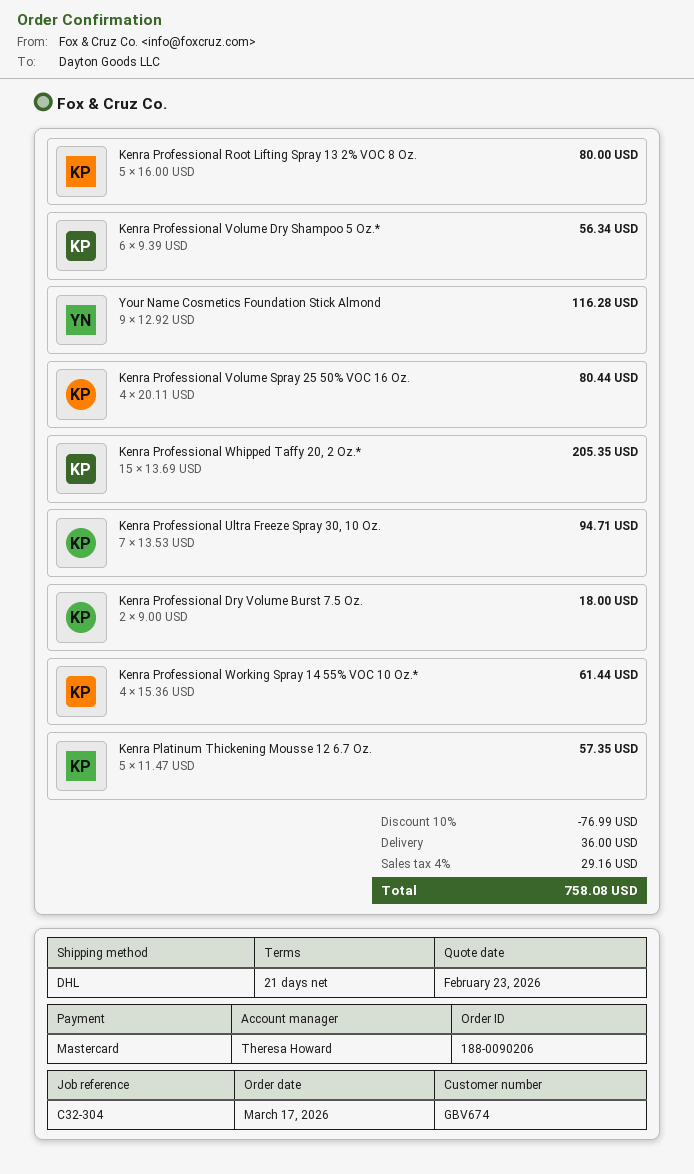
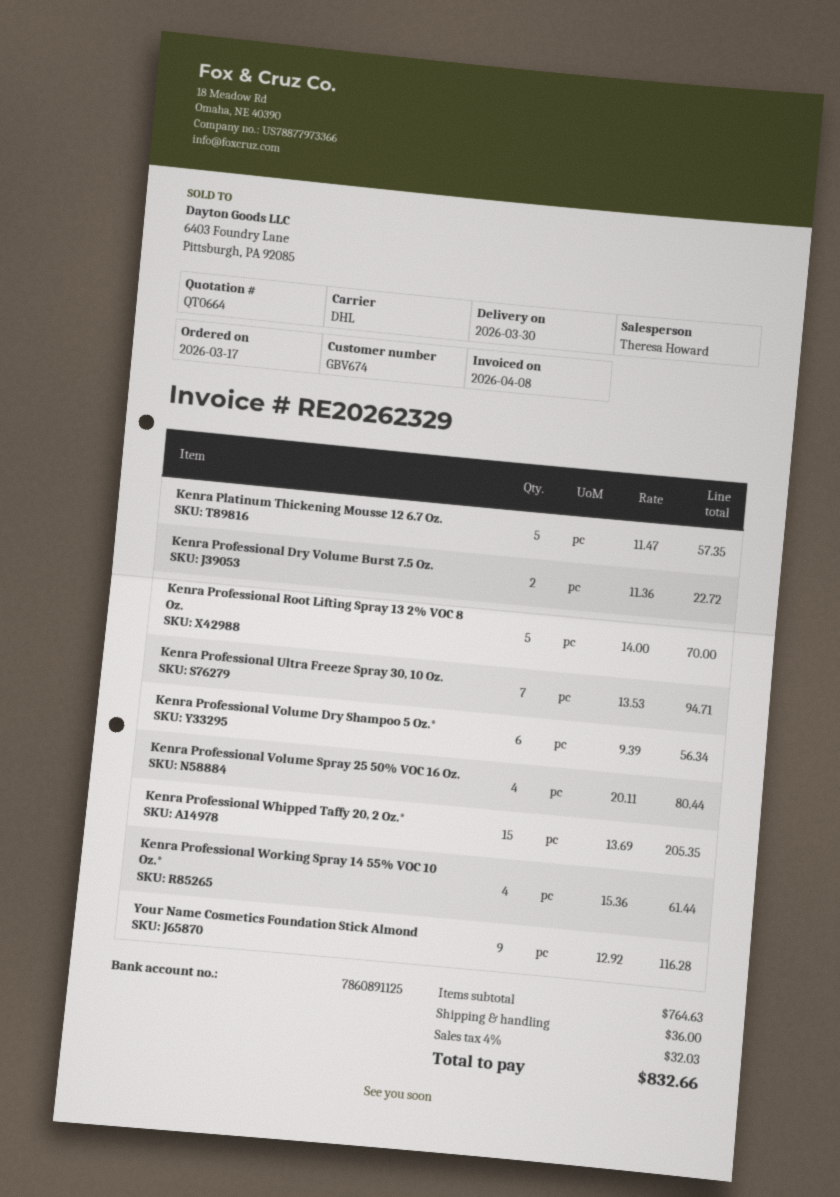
Kenra Professional Root Lifting Spray 13 2% VOC 8 Oz.: 5 x 16.00 = 80.00 -> 5 x 14.00 = 70.00
Kenra Professional Dry Volume Burst 7.5 Oz.: 2 x 9.00 = 18.00 -> 2 x 11.36 = 22.72
discount: 10% = 76.99 -> none
tax: 4% = 29.16 -> 4% = 32.03
total: 758.08 -> 832.66

